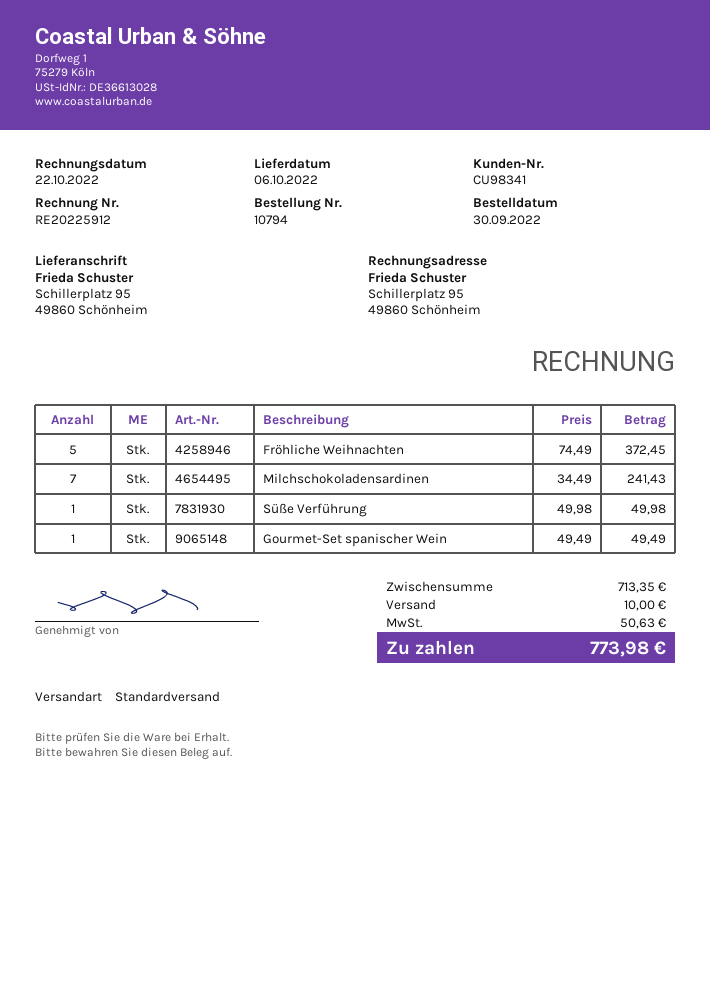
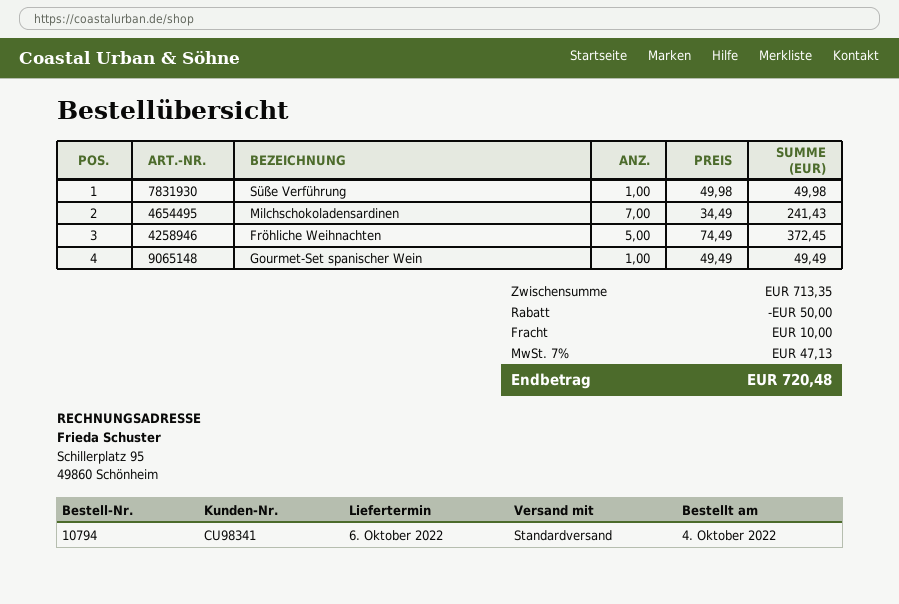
order date: 2022-09-30 -> 2022-10-04
discount: none -> 50.00
tax: 50.63 -> 47.13
total: 773.98 -> 720.48

